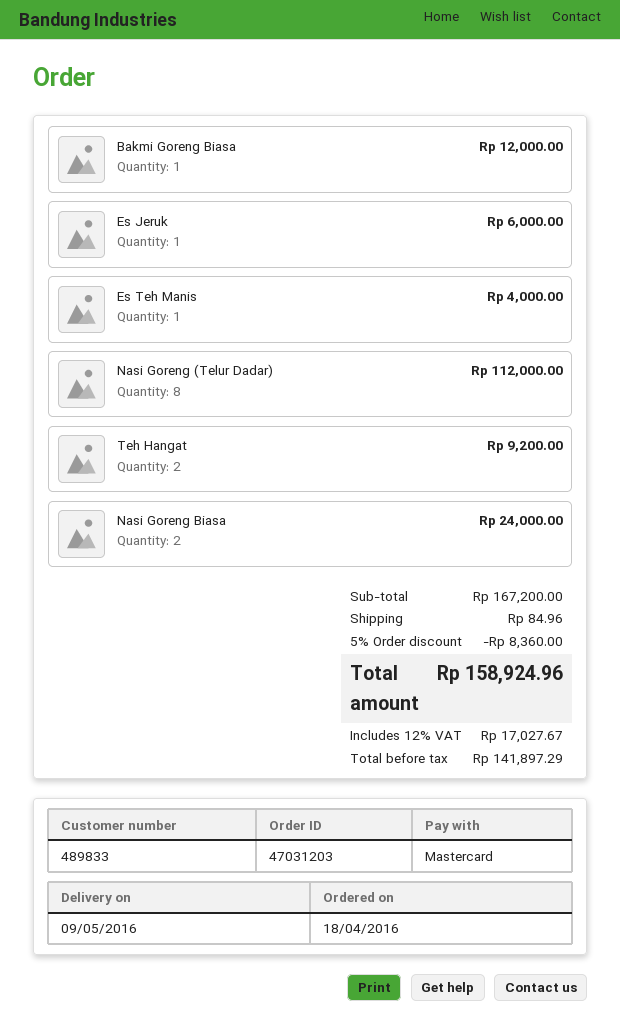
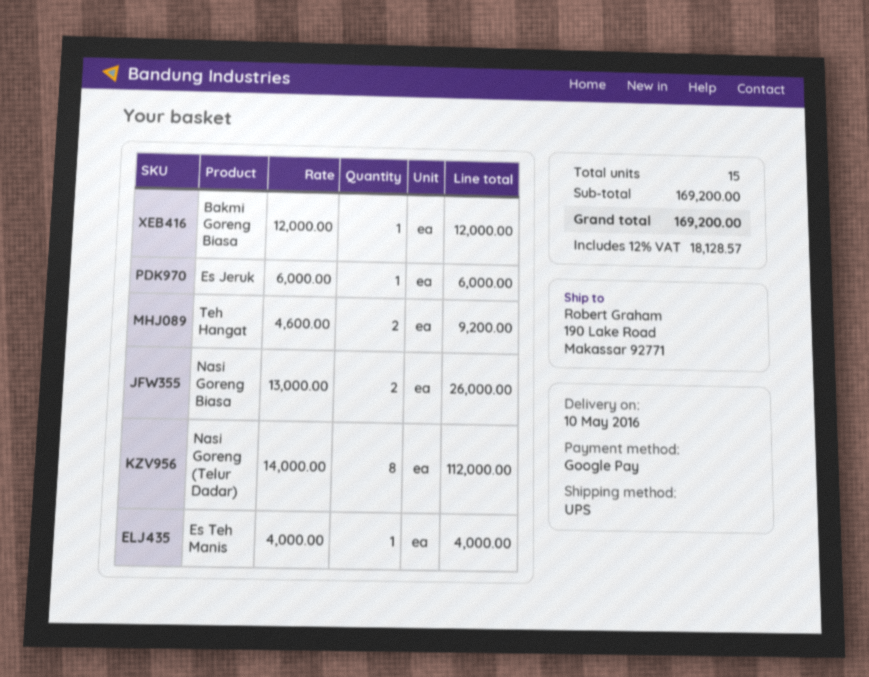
delivery date: 2016-05-09 -> 2016-05-10
payment method: Mastercard -> Google Pay
Nasi Goreng Biasa: 2 for 24000.00 -> 2 for 26000.00
subtotal: 167200.00 -> 169200.00
discount: 5% = 8360.00 -> none
shipping: 84.96 -> none
tax: 12% = 17027.67 -> 12% = 18128.57
total: 158924.96 -> 169200.00

